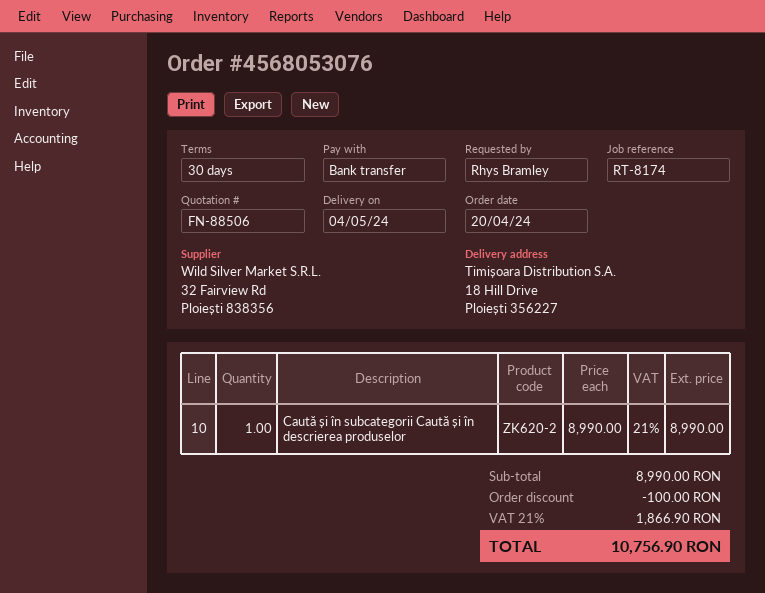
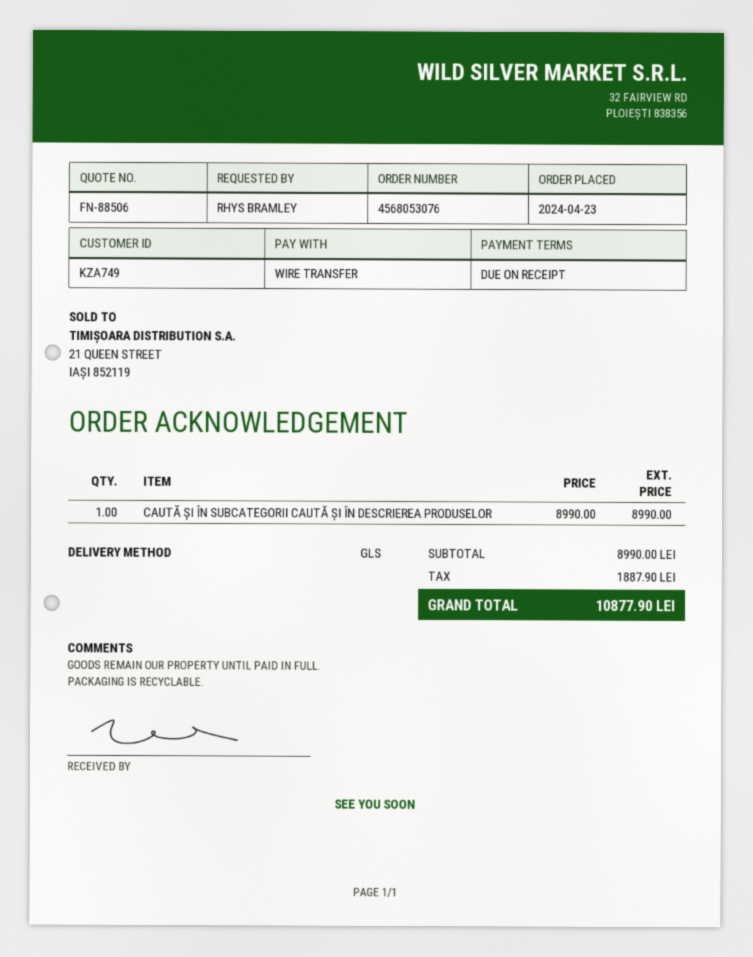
order date: 2024-04-20 -> 2024-04-23
payment terms: 30 days -> on receipt
discount: 100.00 -> none
tax: 1866.90 -> 1887.90
total: 10756.90 -> 10877.90

